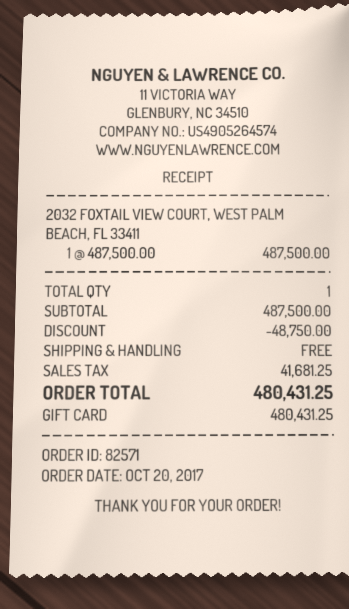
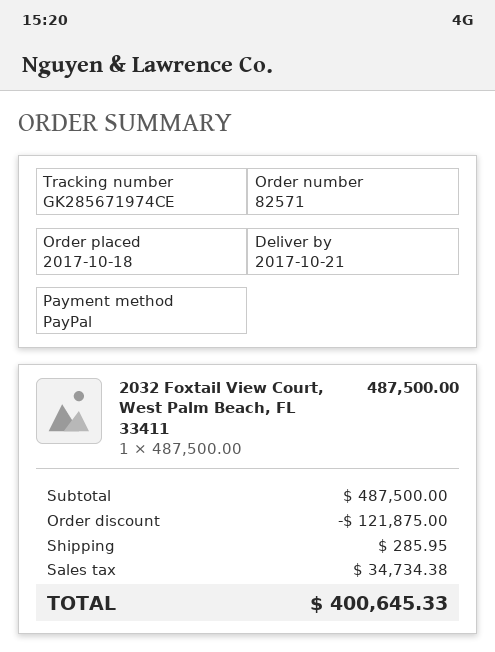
order date: 2017-10-20 -> 2017-10-18
payment method: gift card -> PayPal
discount: 48750.00 -> 121875.00
shipping: 0.00 -> 285.95
tax: 41681.25 -> 34734.38
total: 480431.25 -> 400645.33

